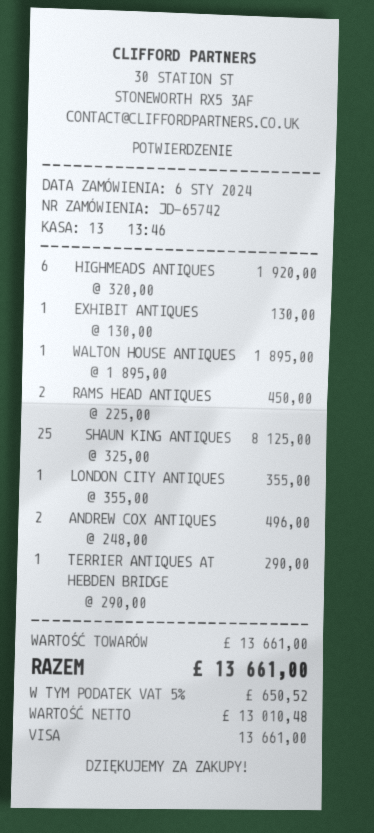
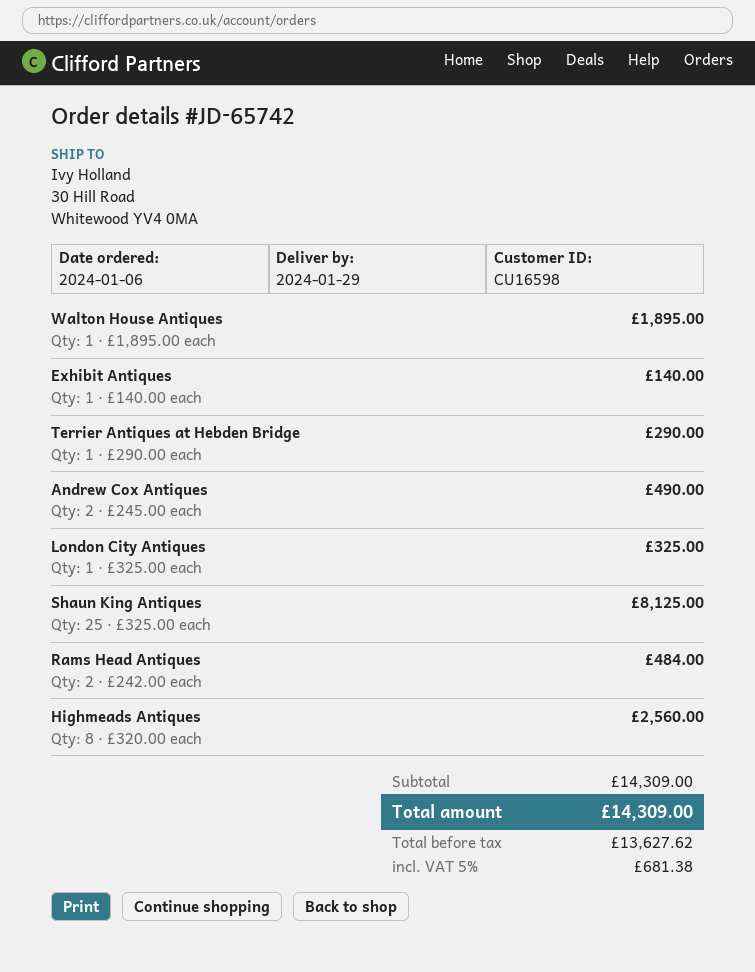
HIGHMEADS ANTIQUES: 6 x 320.00 = 1920.00 -> 8 x 320.00 = 2560.00
EXHIBIT ANTIQUES: 1 x 130.00 = 130.00 -> 1 x 140.00 = 140.00
RAMS HEAD ANTIQUES: 2 x 225.00 = 450.00 -> 2 x 242.00 = 484.00
LONDON CITY ANTIQUES: 1 x 355.00 = 355.00 -> 1 x 325.00 = 325.00
ANDREW COX ANTIQUES: 2 x 248.00 = 496.00 -> 2 x 245.00 = 490.00
subtotal: 13661.00 -> 14309.00
net: 13010.48 -> 13627.62
tax: 5% = 650.52 -> 5% = 681.38
total: 13661.00 -> 14309.00

